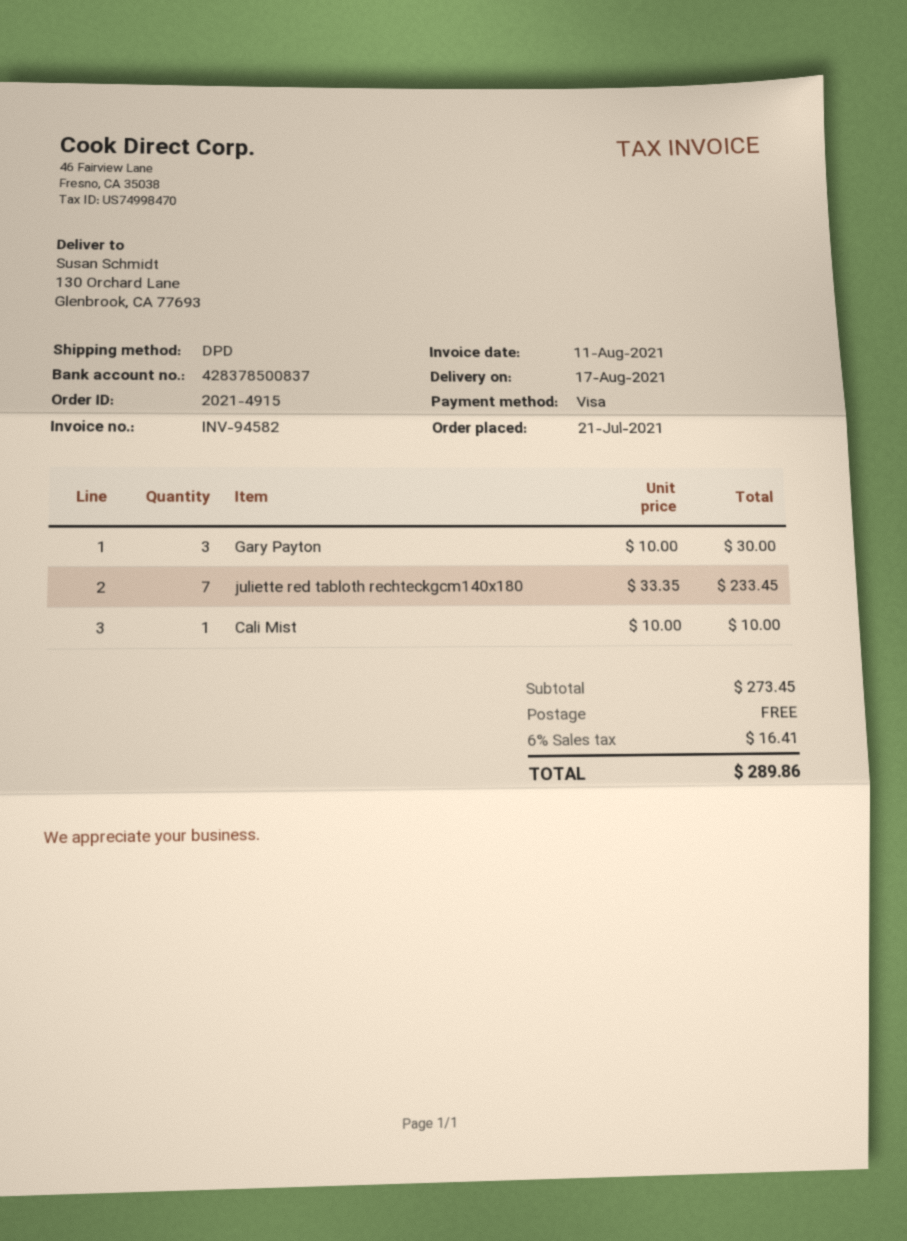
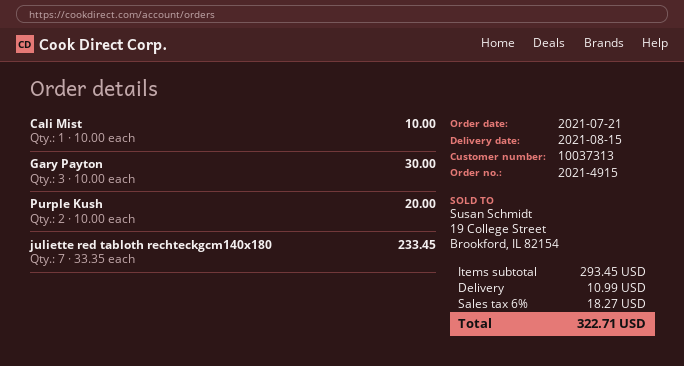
delivery date: 2021-08-17 -> 2021-08-15
Purple Kush: none -> 2 x 10.00 = 20.00
subtotal: 273.45 -> 293.45
shipping: 0.00 -> 10.99
tax: 6% = 16.41 -> 6% = 18.27
total: 289.86 -> 322.71

